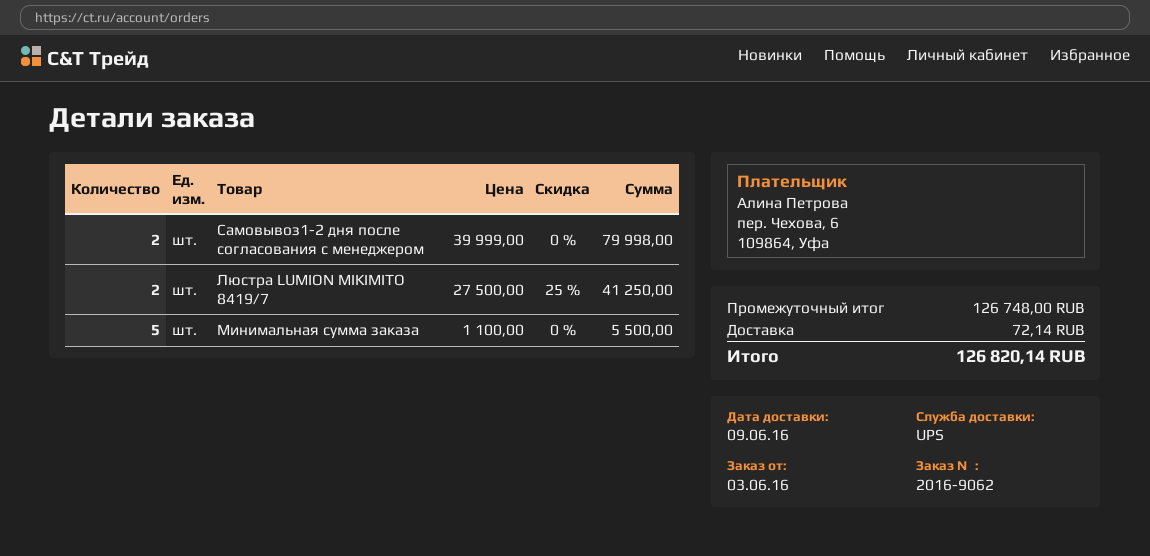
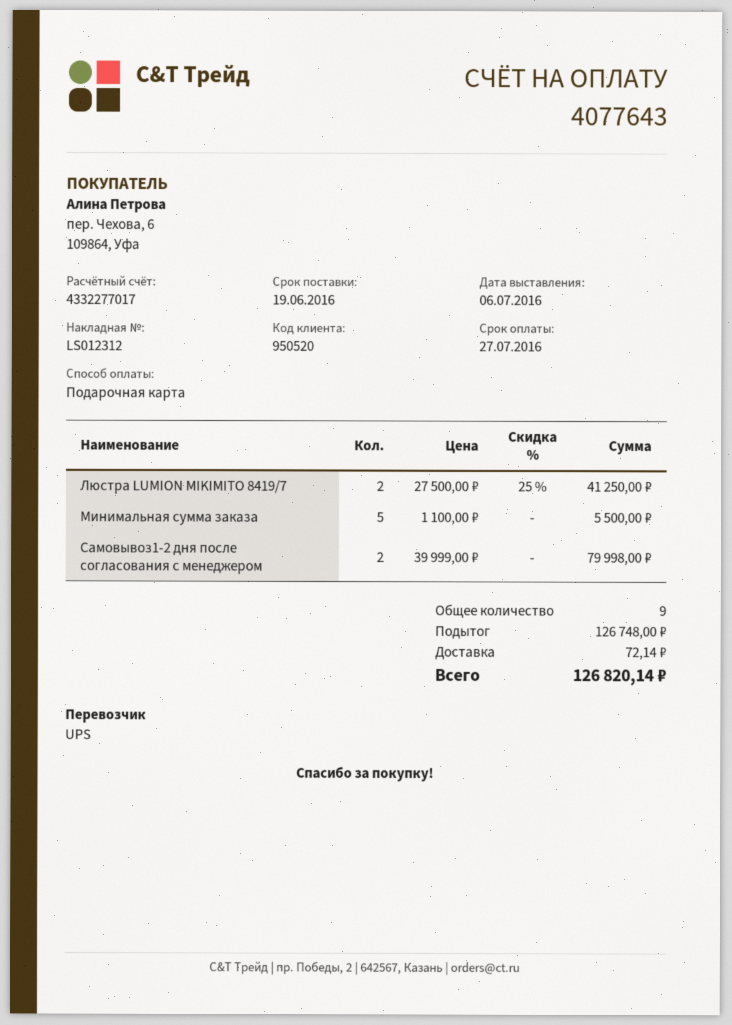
delivery date: 2016-06-09 -> 2016-06-19

